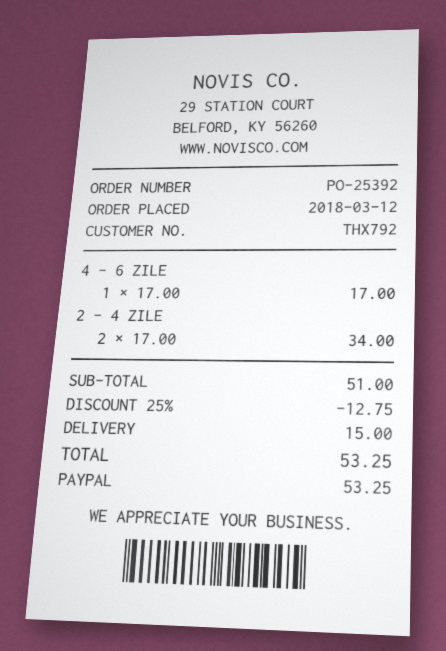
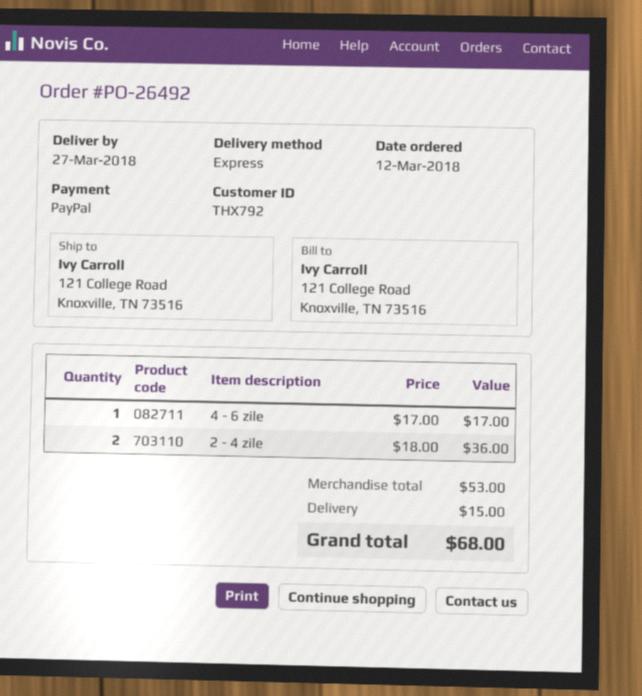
order number: PO-25392 -> PO-26492
2 - 4 ZILE: 2 x 17.00 = 34.00 -> 2 x 18.00 = 36.00
subtotal: 51.00 -> 53.00
discount: 25% = 12.75 -> none
total: 53.25 -> 68.00

